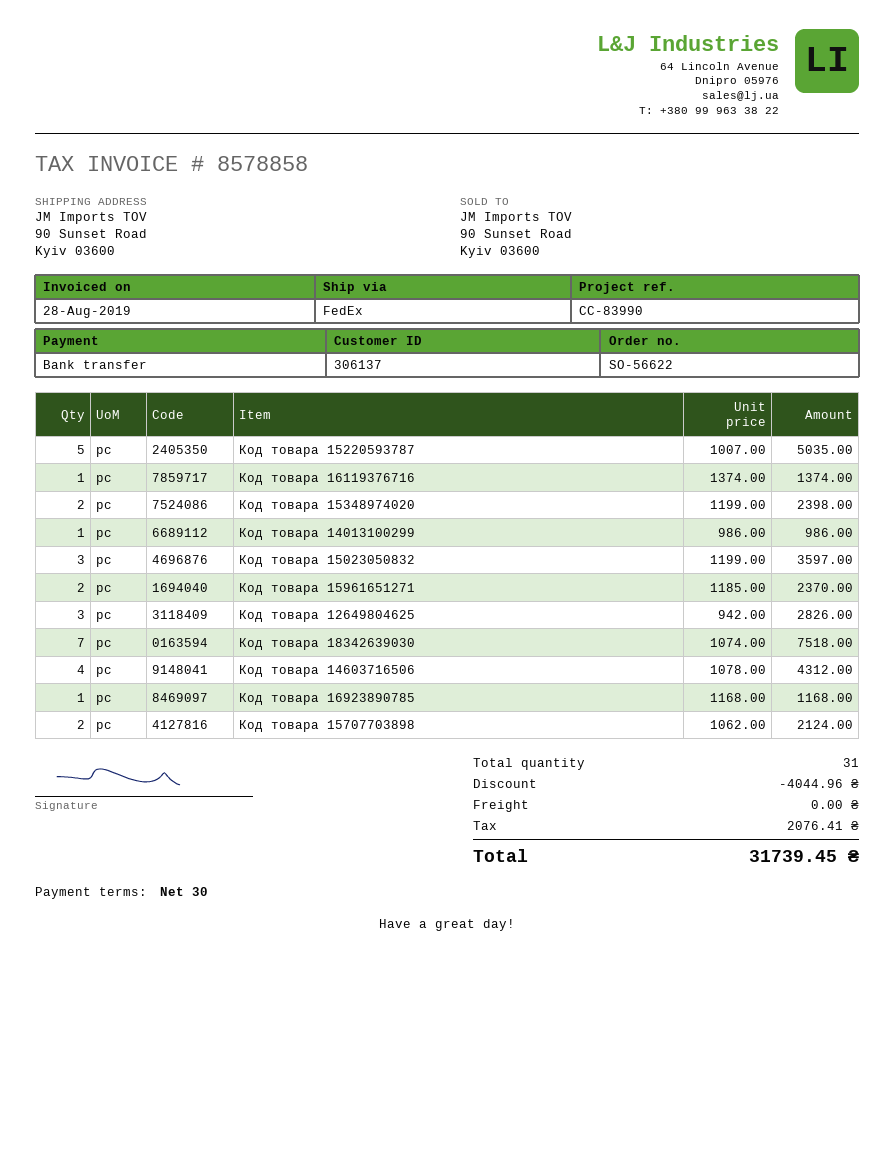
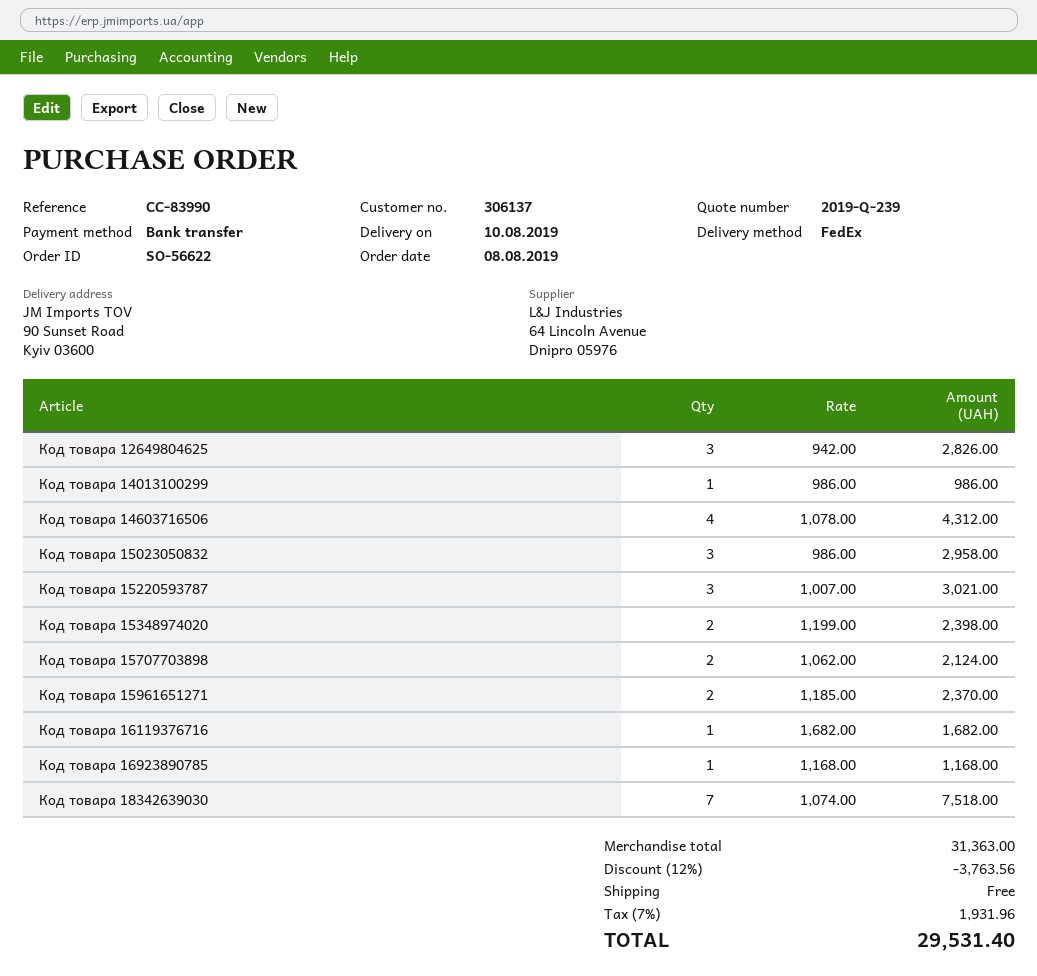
Код товара 15220593787: 5 x 1007.00 = 5035.00 -> 3 x 1007.00 = 3021.00
Код товара 16119376716: 1 x 1374.00 = 1374.00 -> 1 x 1682.00 = 1682.00
Код товара 15023050832: 3 x 1199.00 = 3597.00 -> 3 x 986.00 = 2958.00
discount: 4044.96 -> 3763.56
tax: 2076.41 -> 1931.96
total: 31739.45 -> 29531.40

